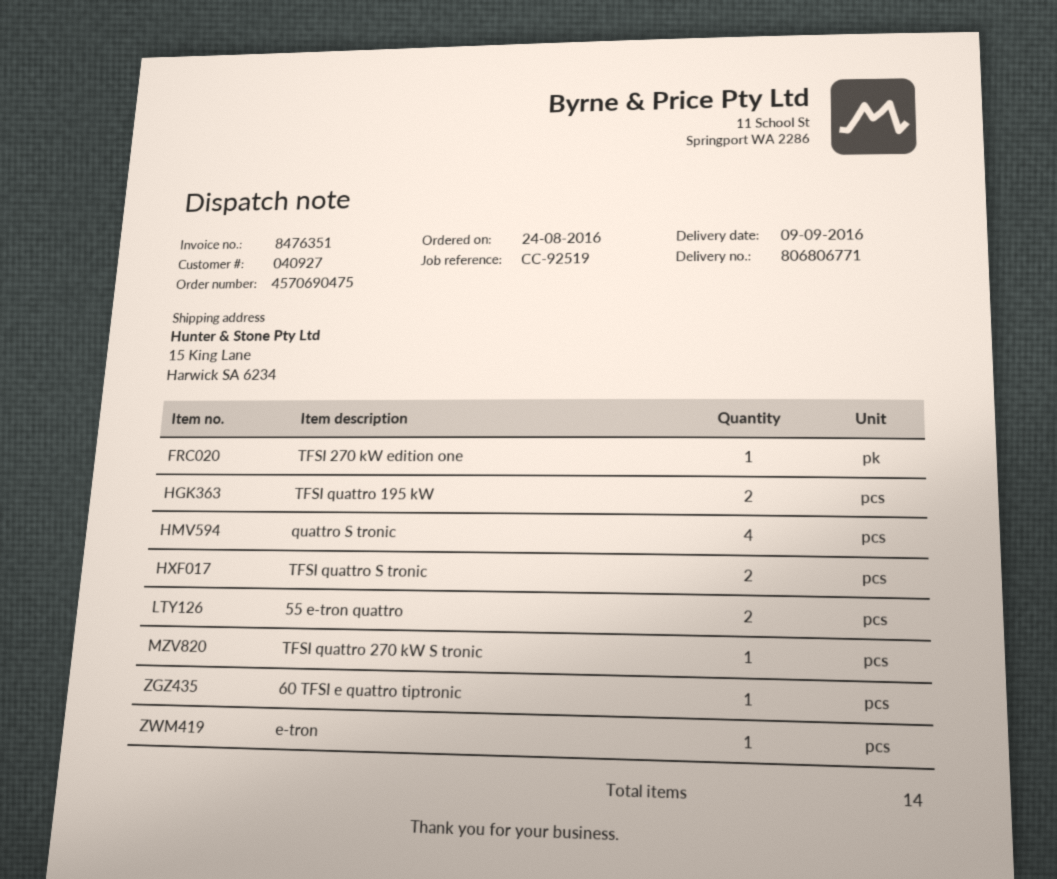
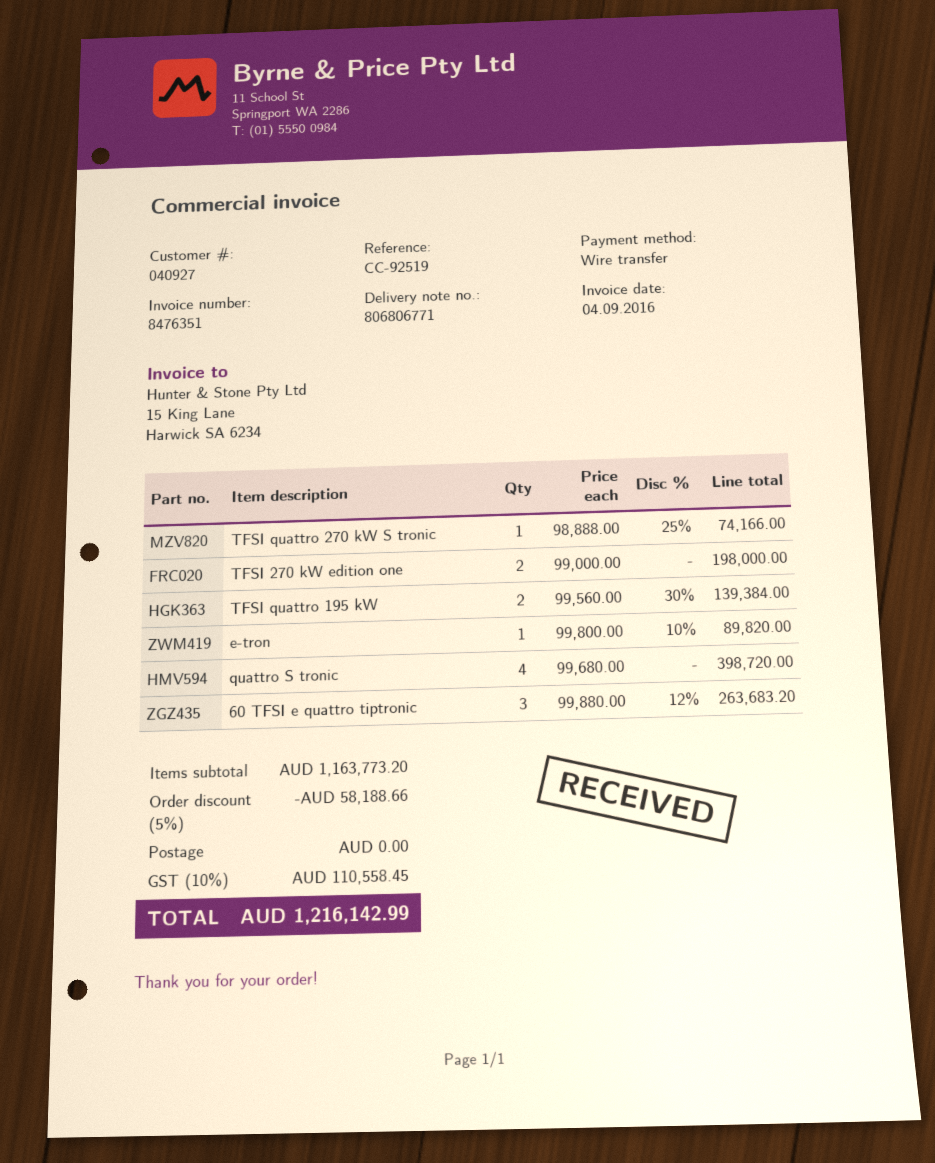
TFSI 270 kW edition one: 1 -> 2
TFSI quattro S tronic: 2 -> none
55 e-tron quattro: 2 -> none
60 TFSI e quattro tiptronic: 1 -> 3

